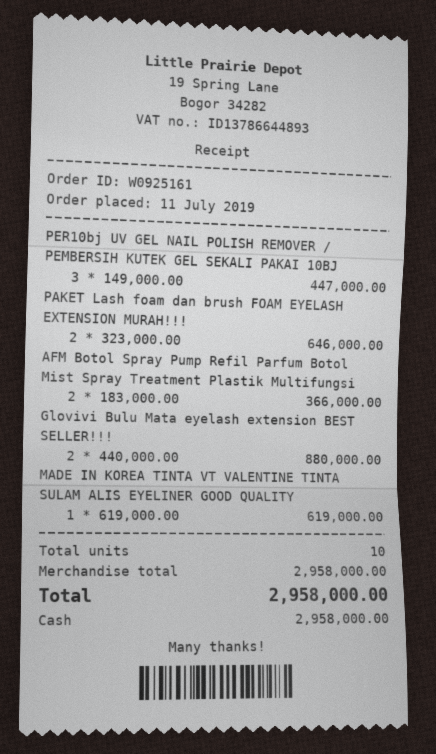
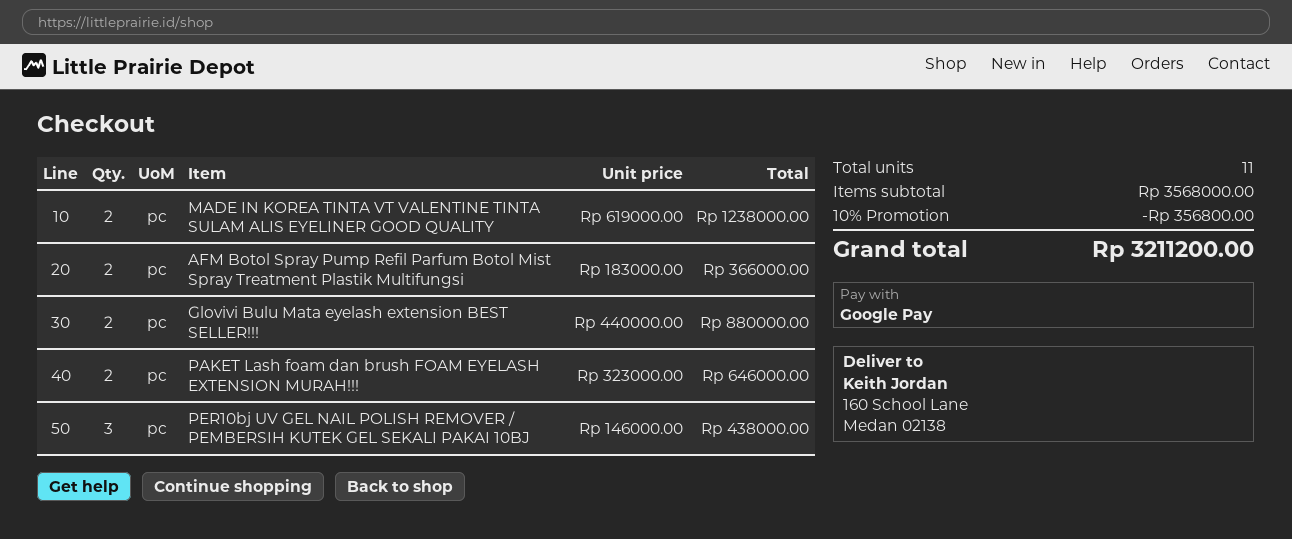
payment method: cash -> Google Pay
PER10bj UV GEL NAIL POLISH REMOVER / PEMBERSIH KUTEK GEL SEKALI PAKAI 10BJ: 3 x 149000.00 = 447000.00 -> 3 x 146000.00 = 438000.00
MADE IN KOREA TINTA VT VALENTINE TINTA SULAM ALIS EYELINER GOOD QUALITY: 1 x 619000.00 = 619000.00 -> 2 x 619000.00 = 1238000.00
total quantity: 10 -> 11
subtotal: 2958000.00 -> 3568000.00
discount: none -> 10% = 356800.00
total: 2958000.00 -> 3211200.00

